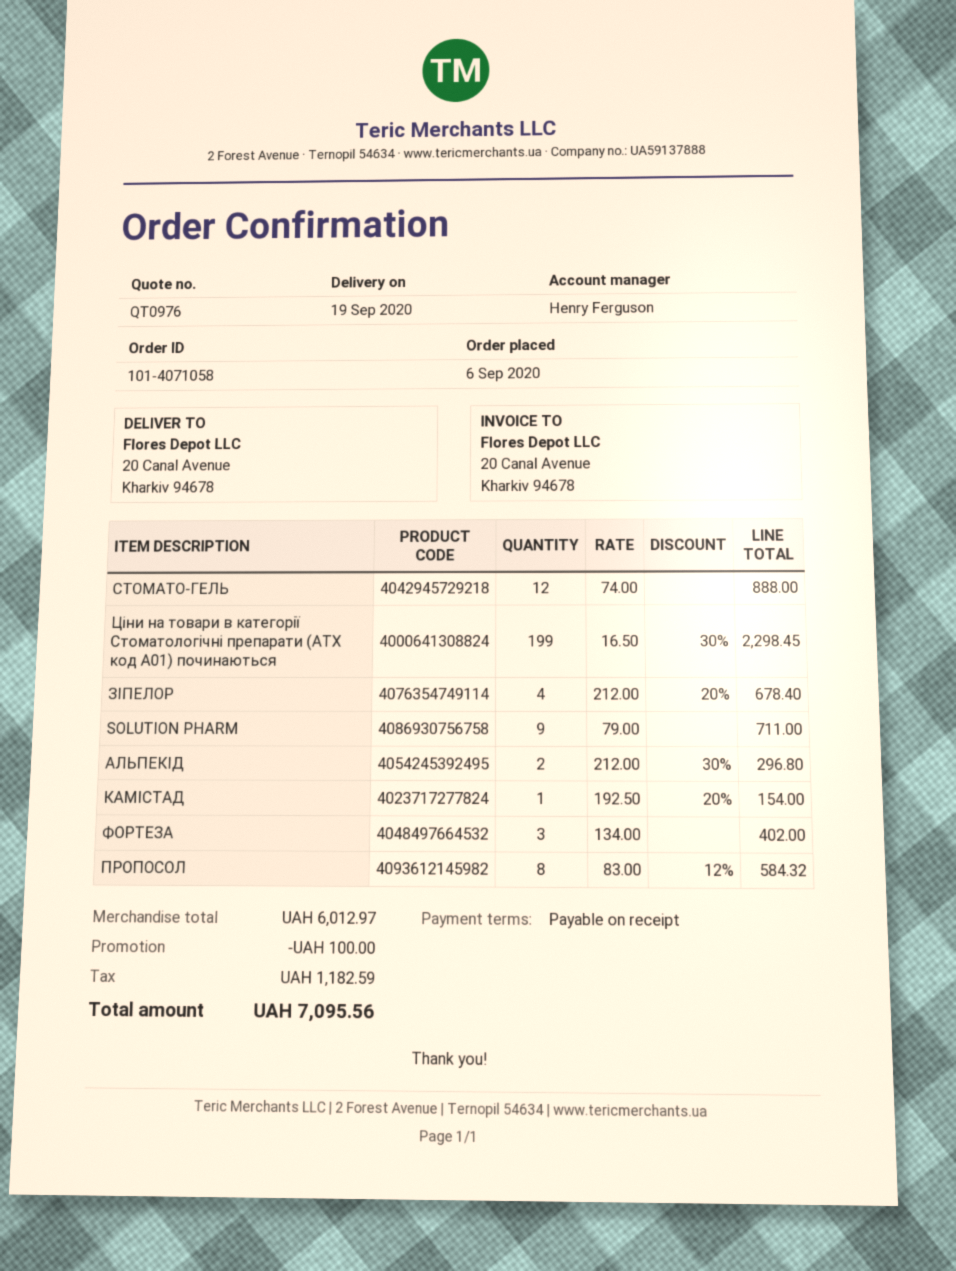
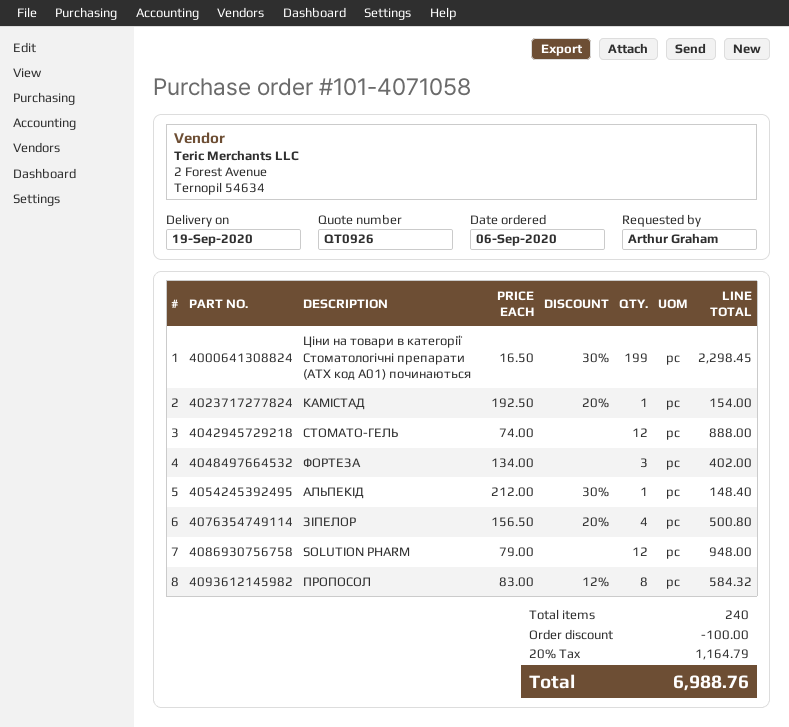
quote number: QT0976 -> QT0926
ЗІПЕЛОР: 4 x 212.00 - 20% = 678.40 -> 4 x 156.50 - 20% = 500.80
SOLUTION PHARM: 9 x 79.00 = 711.00 -> 12 x 79.00 = 948.00
АЛЬПЕКІД: 2 x 212.00 - 30% = 296.80 -> 1 x 212.00 - 30% = 148.40
tax: 1182.59 -> 1164.79
total: 7095.56 -> 6988.76

